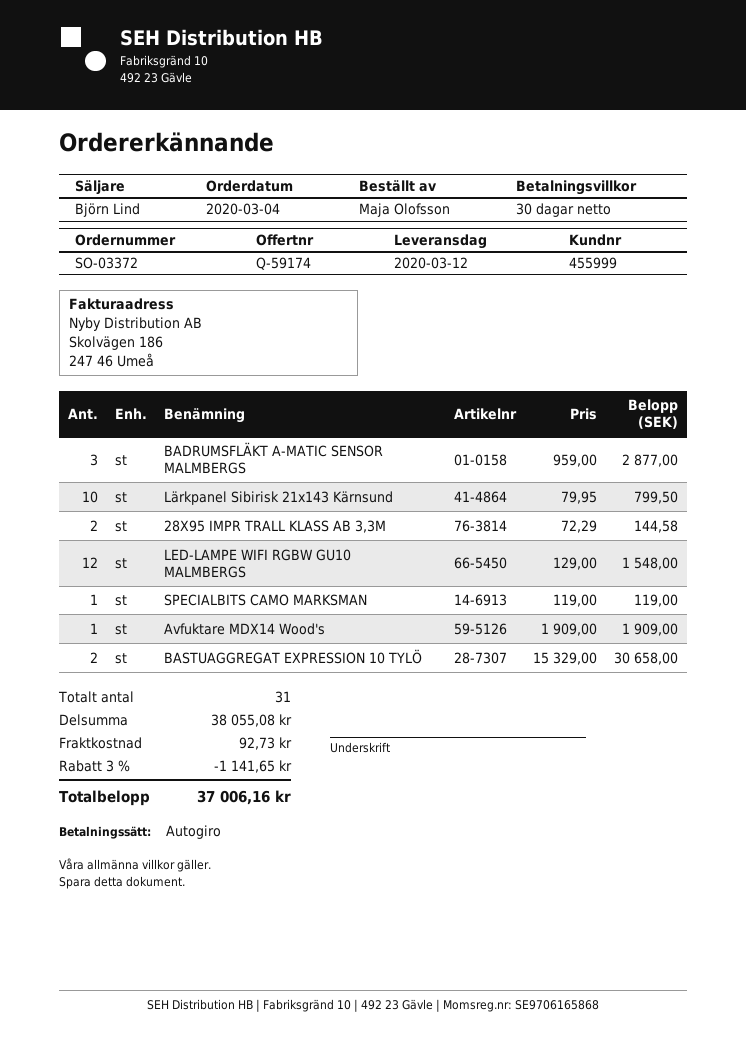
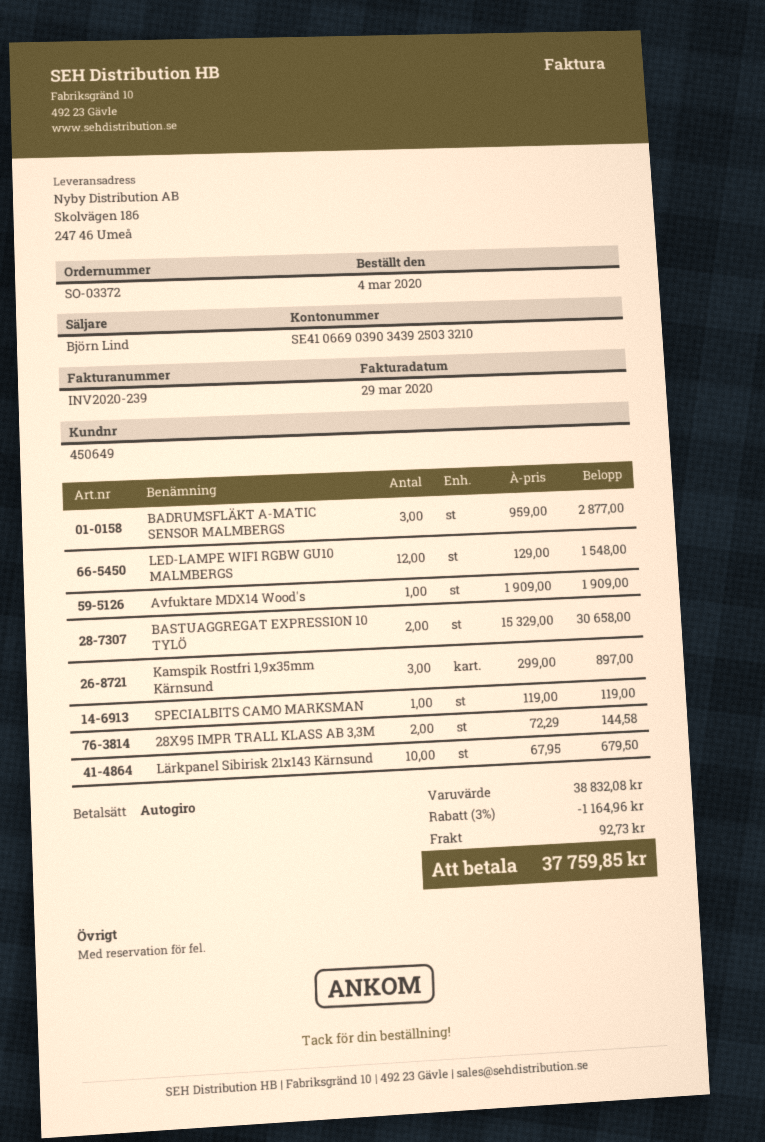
customer number: 455999 -> 450649
Lärkpanel Sibirisk 21x143 Kärnsund: 10 x 79.95 = 799.50 -> 10 x 67.95 = 679.50
Kamspik Rostfri 1,9x35mm Kärnsund: none -> 3 x 299.00 = 897.00
subtotal: 38055.08 -> 38832.08
discount: 3% = 1141.65 -> 3% = 1164.96
total: 37006.16 -> 37759.85

